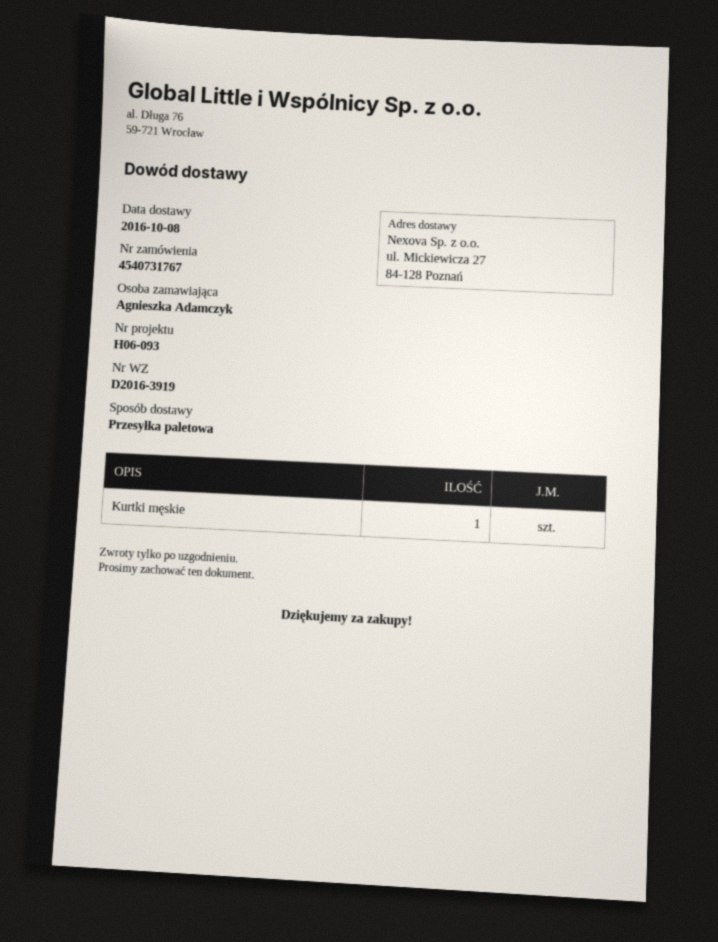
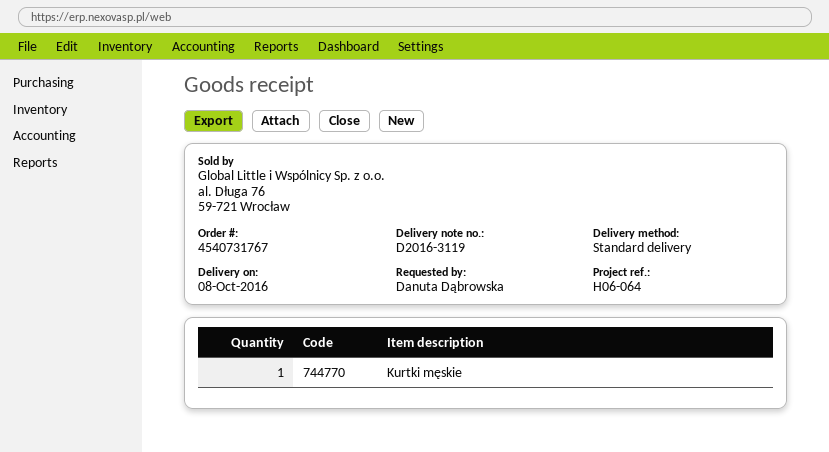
delivery note number: D2016-3919 -> D2016-3119
reference: H06-093 -> H06-064
ordered by: Agnieszka Adamczyk -> Danuta Dąbrowska
shipping method: pallet freight -> standard

